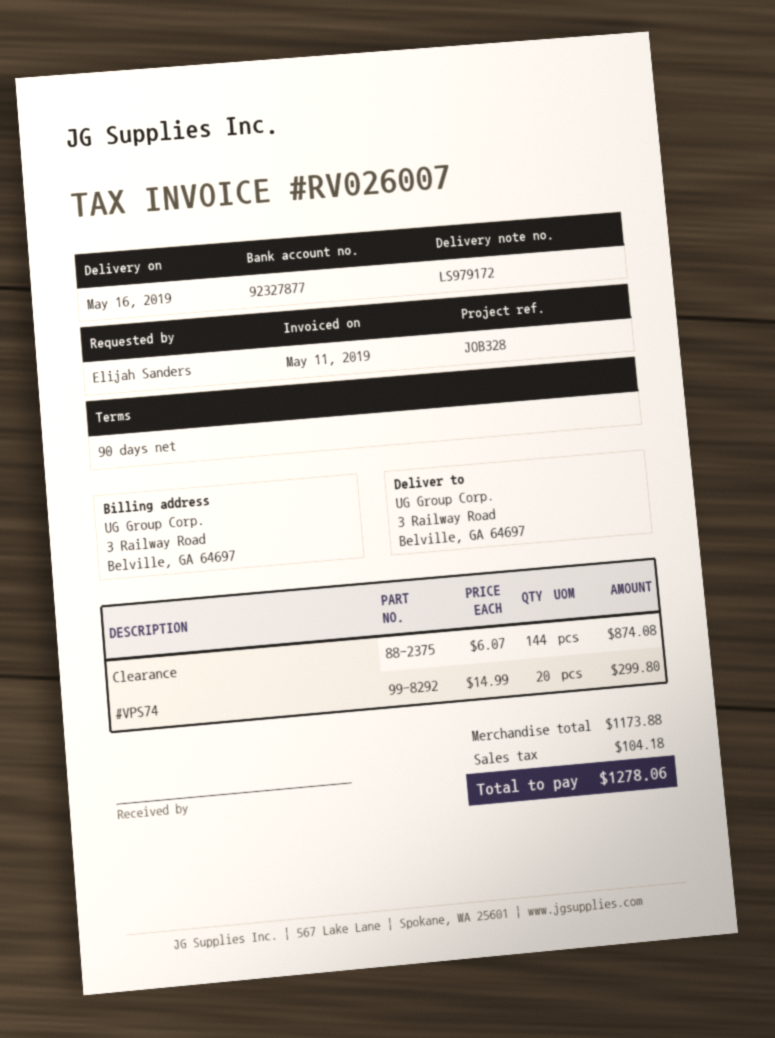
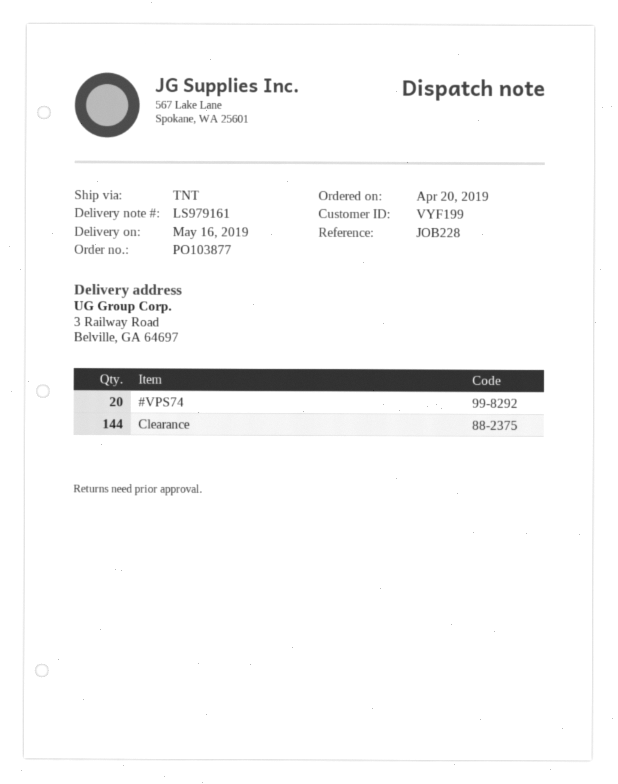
delivery note number: LS979172 -> LS979161
reference: JOB328 -> JOB228

